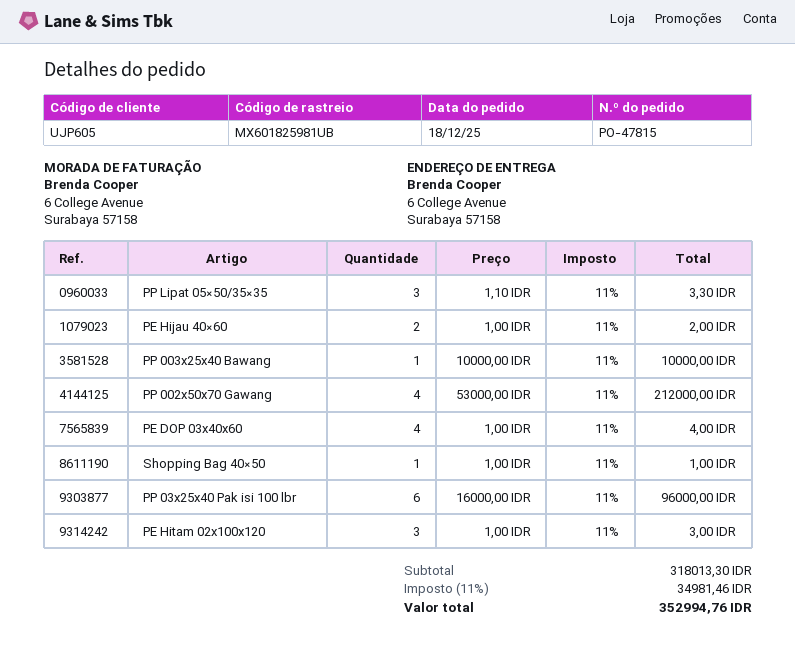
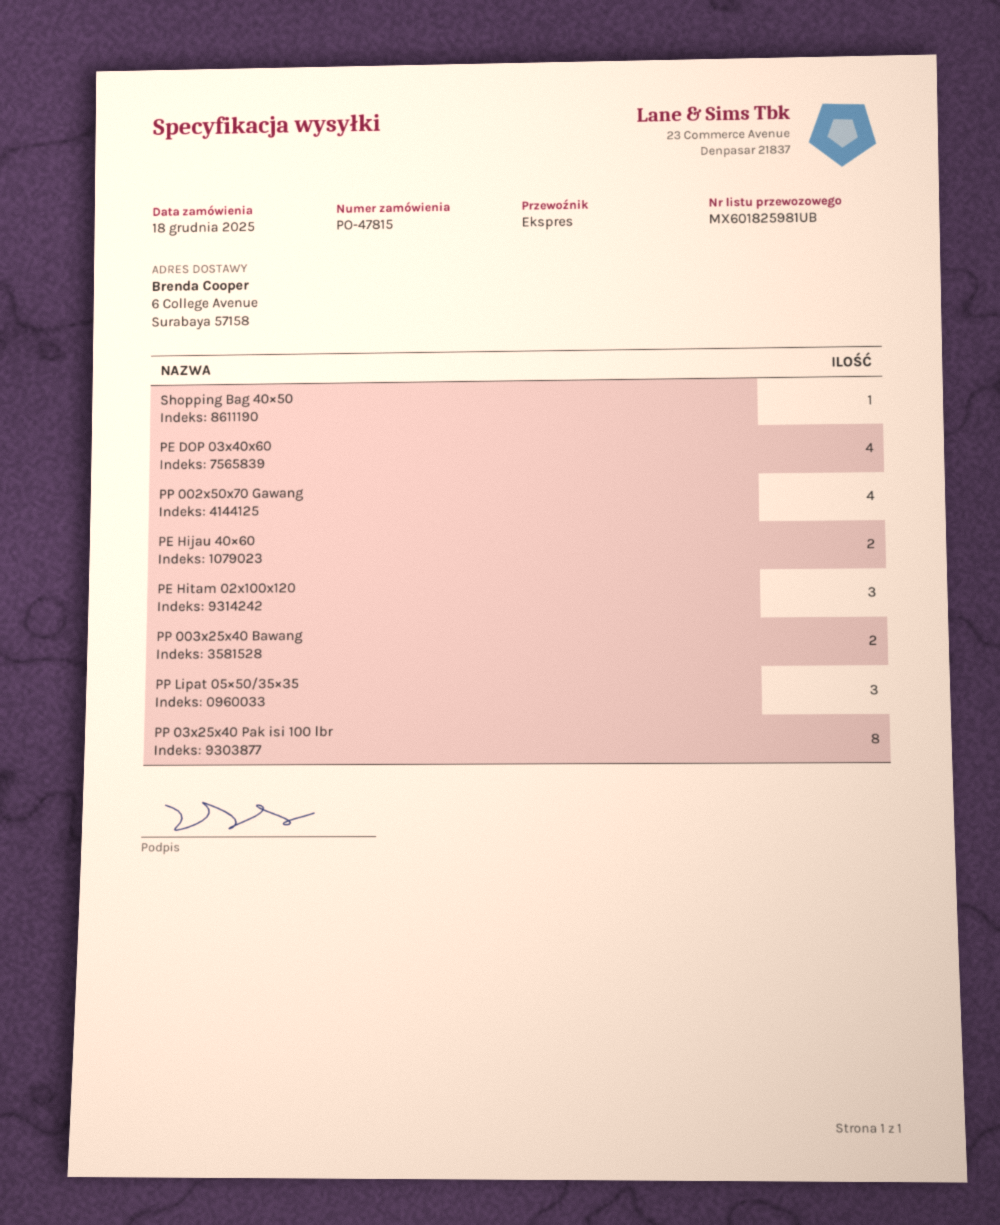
PP 003x25x40 Bawang: 1 -> 2
PP 03x25x40 Pak isi 100 lbr: 6 -> 8

